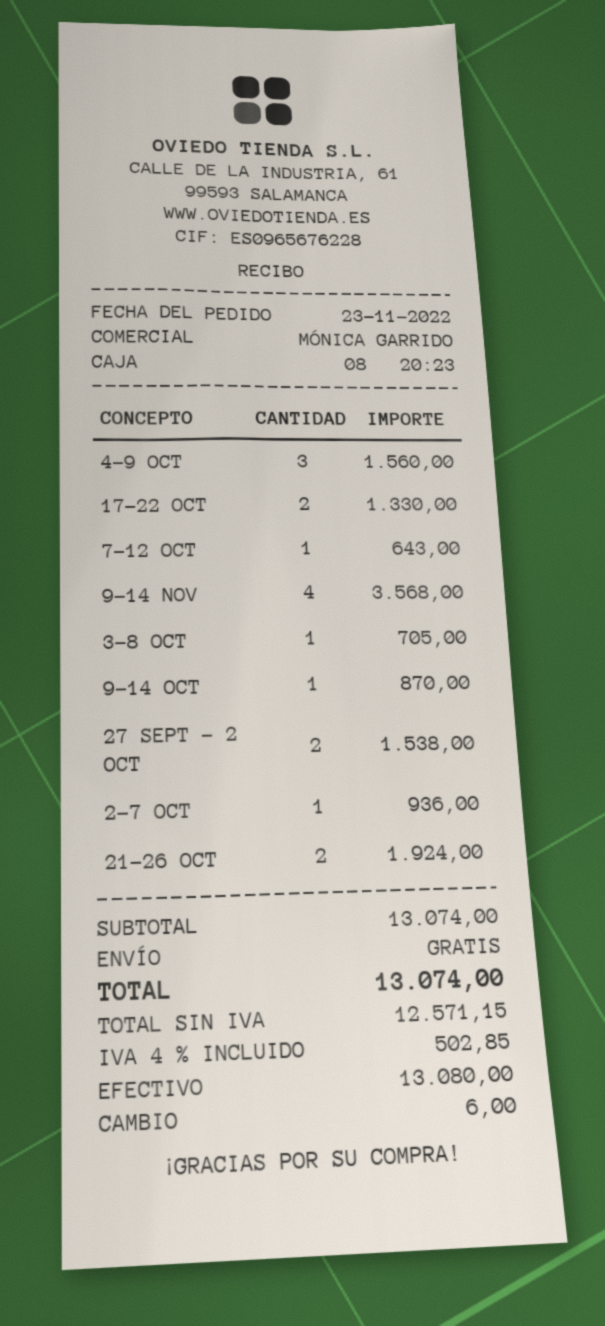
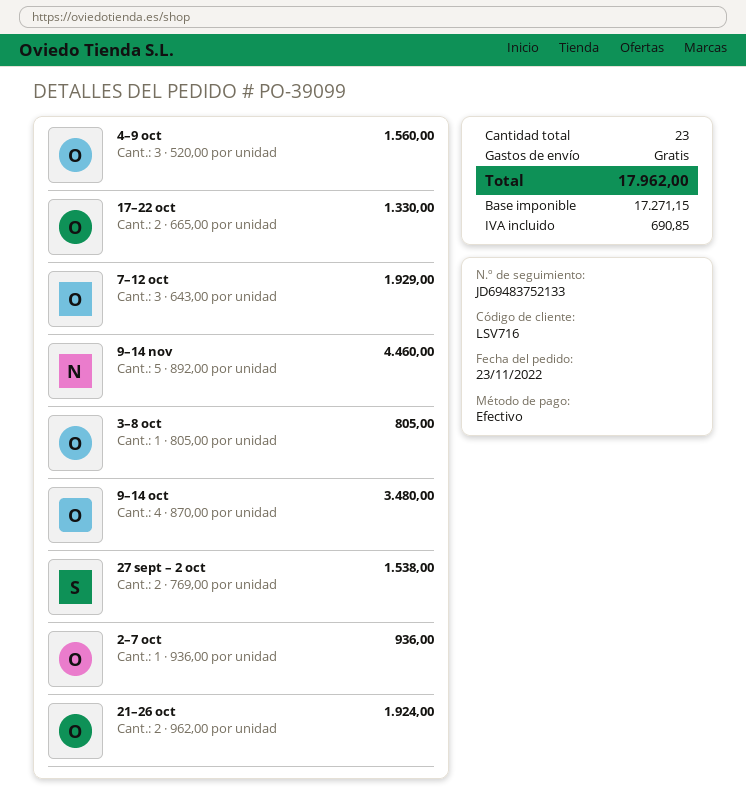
7–12 OCT: 1 for 643.00 -> 3 for 1929.00
9–14 NOV: 4 for 3568.00 -> 5 for 4460.00
3–8 OCT: 1 for 705.00 -> 1 for 805.00
9–14 OCT: 1 for 870.00 -> 4 for 3480.00
net: 12571.15 -> 17271.15
tax: 502.85 -> 690.85
total: 13074.00 -> 17962.00

